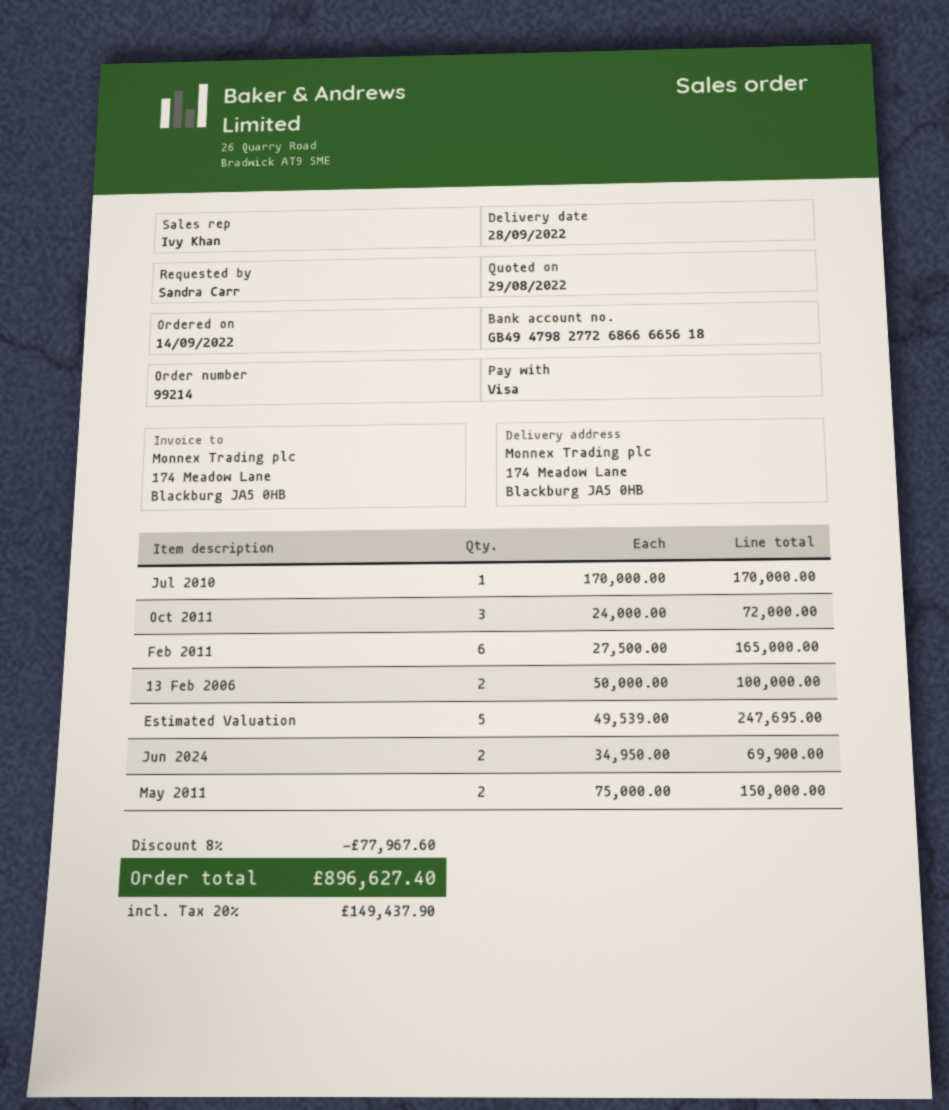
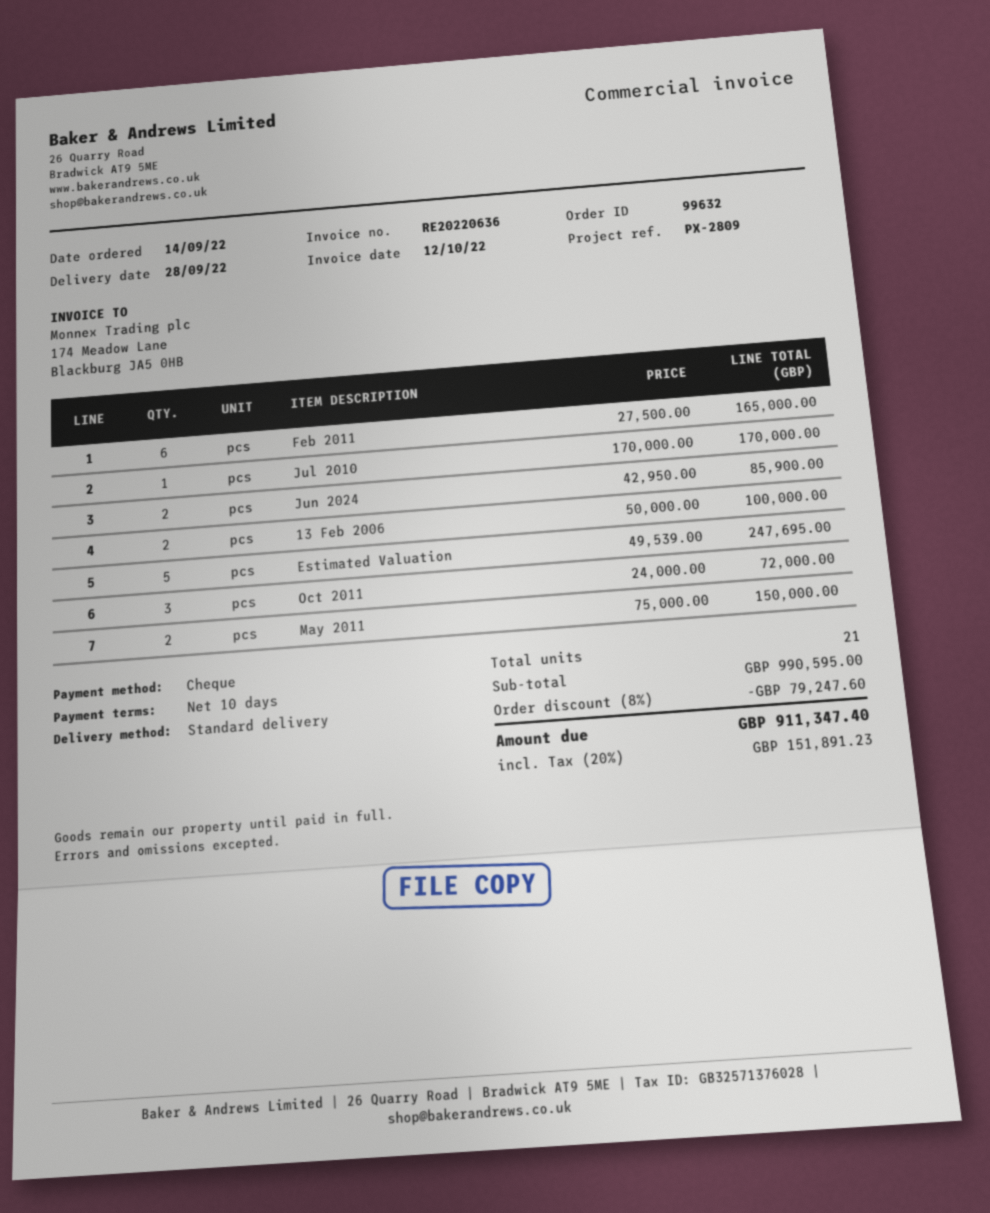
order number: 99214 -> 99632
payment method: Visa -> cheque
Jun 2024: 2 x 34950.00 = 69900.00 -> 2 x 42950.00 = 85900.00
discount: 8% = 77967.60 -> 8% = 79247.60
tax: 20% = 149437.90 -> 20% = 151891.23
total: 896627.40 -> 911347.40

